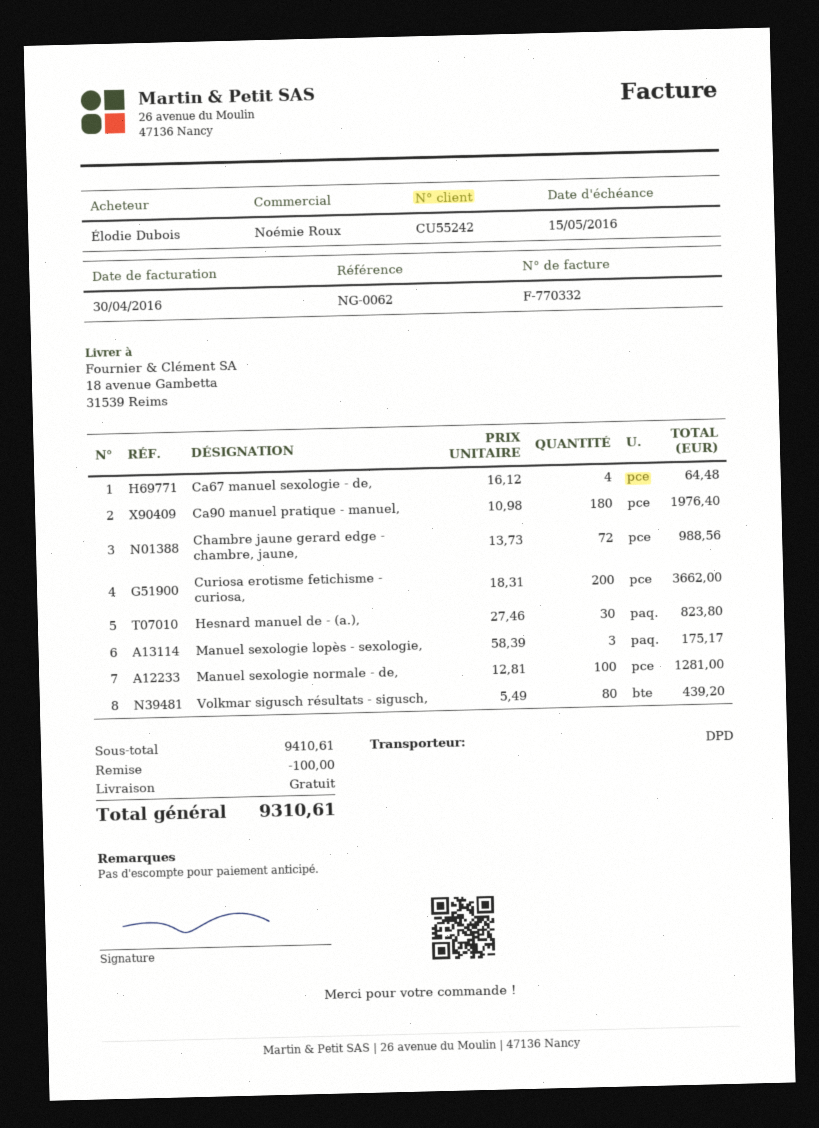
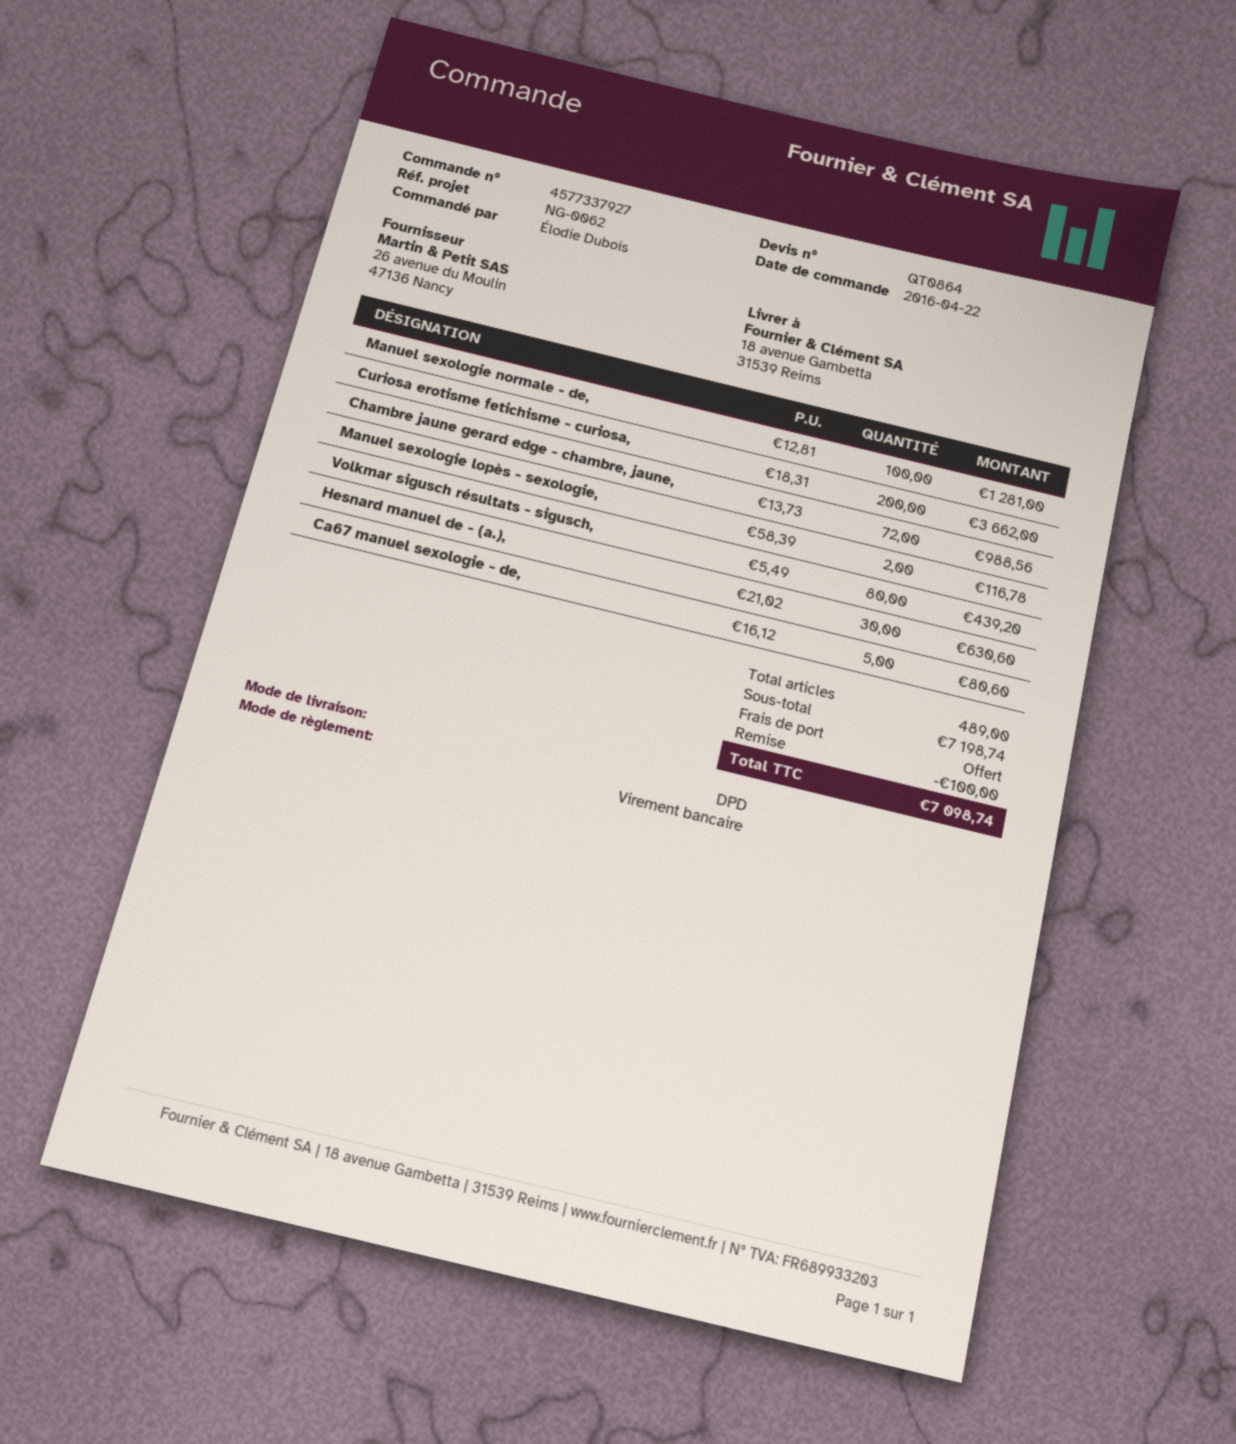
Ca67 manuel sexologie - de,: 4 x 16.12 = 64.48 -> 5 x 16.12 = 80.60
Ca90 manuel pratique - manuel,: 180 x 10.98 = 1976.40 -> none
Hesnard manuel de - (a.),: 30 x 27.46 = 823.80 -> 30 x 21.02 = 630.60
Manuel sexologie lopès - sexologie,: 3 x 58.39 = 175.17 -> 2 x 58.39 = 116.78
subtotal: 9410.61 -> 7198.74
total: 9310.61 -> 7098.74

